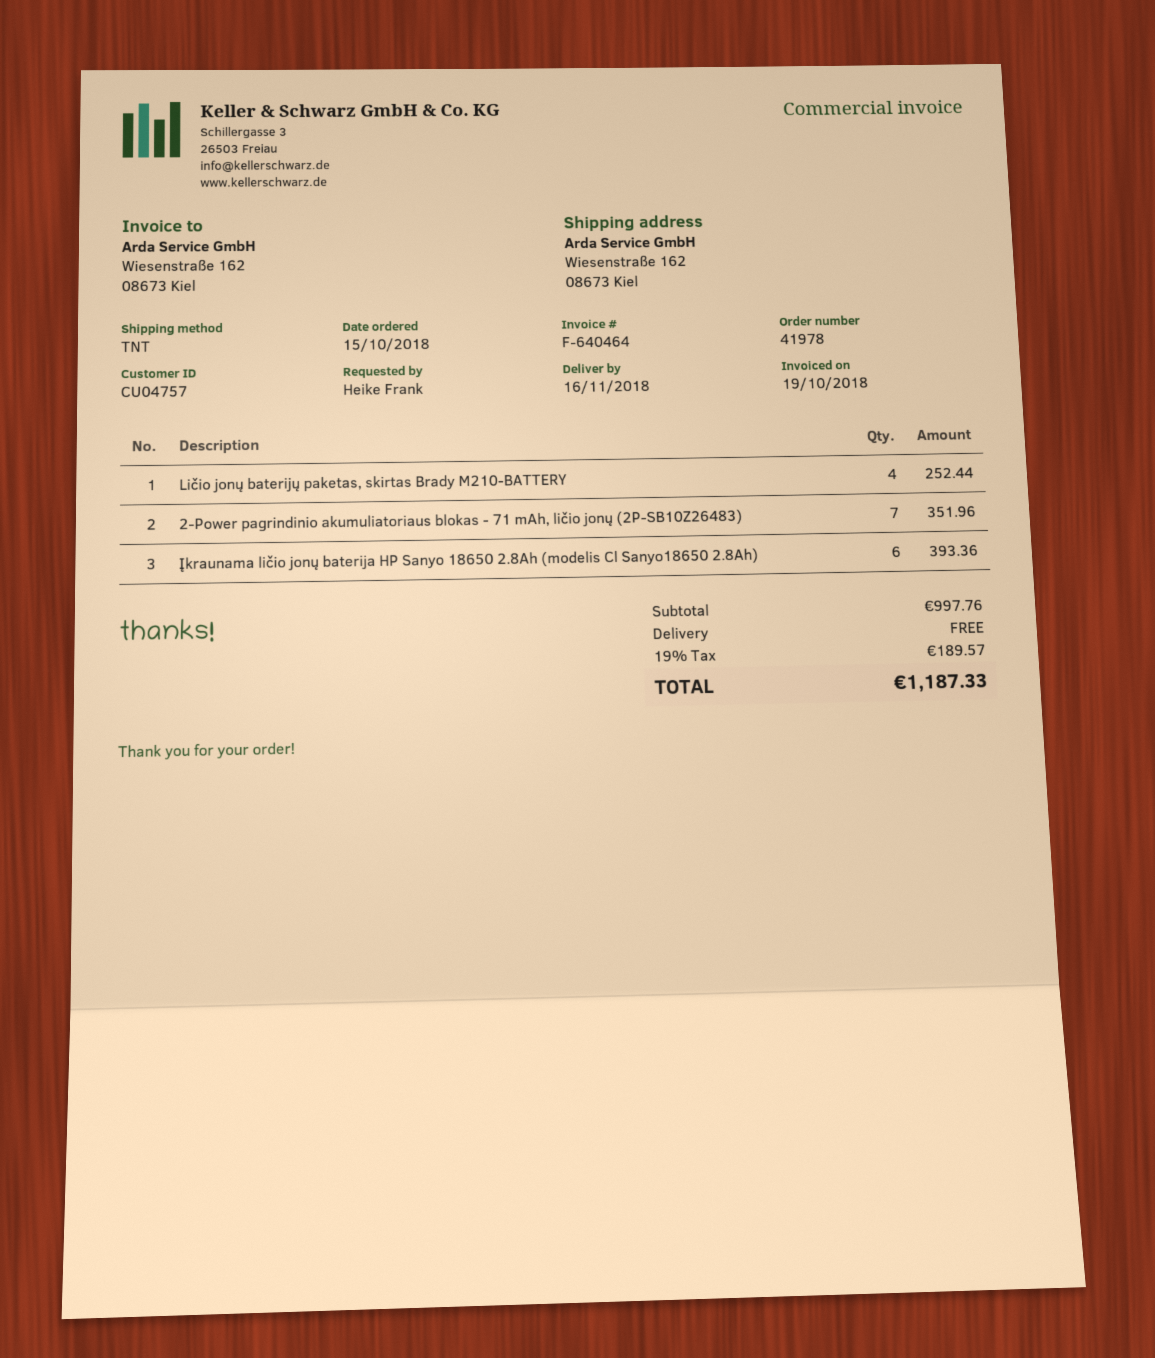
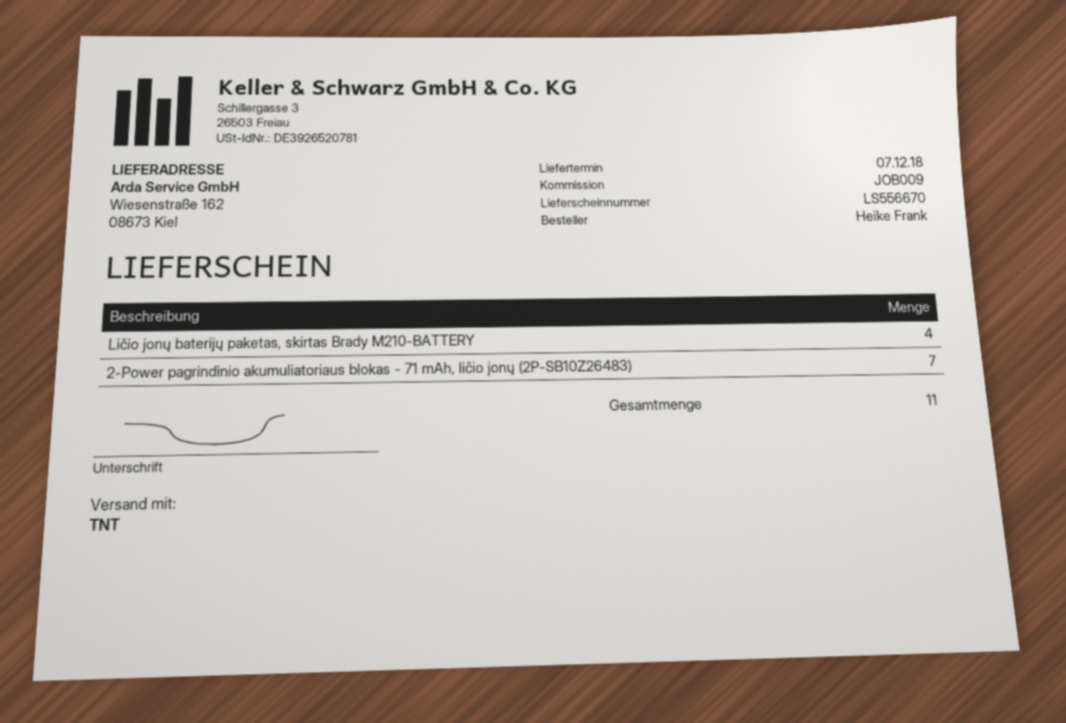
delivery date: 2018-11-16 -> 2018-12-07
Įkraunama ličio jonų baterija HP Sanyo 18650 2.8Ah (modelis Cl Sanyo18650 2.8Ah): 6 -> none

